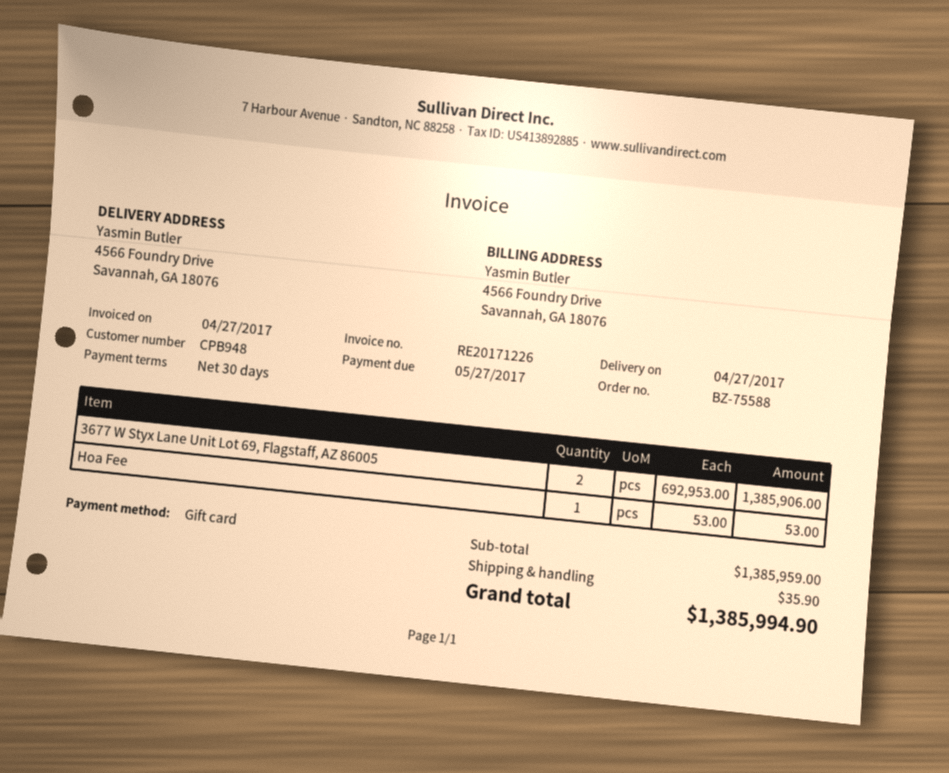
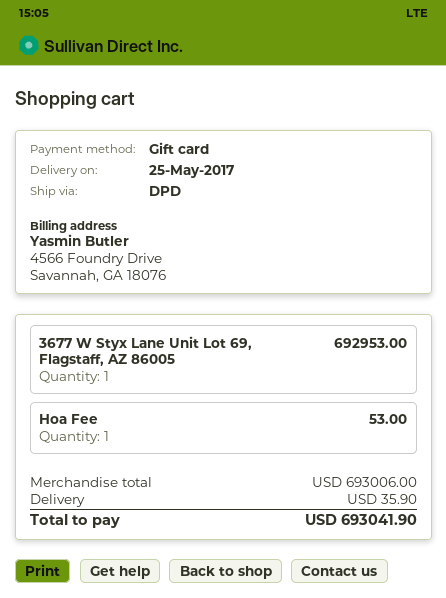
delivery date: 2017-04-27 -> 2017-05-25
3677 W Styx Lane Unit Lot 69, Flagstaff, AZ 86005: 2 for 1385906.00 -> 1 for 692953.00
subtotal: 1385959.00 -> 693006.00
total: 1385994.90 -> 693041.90

